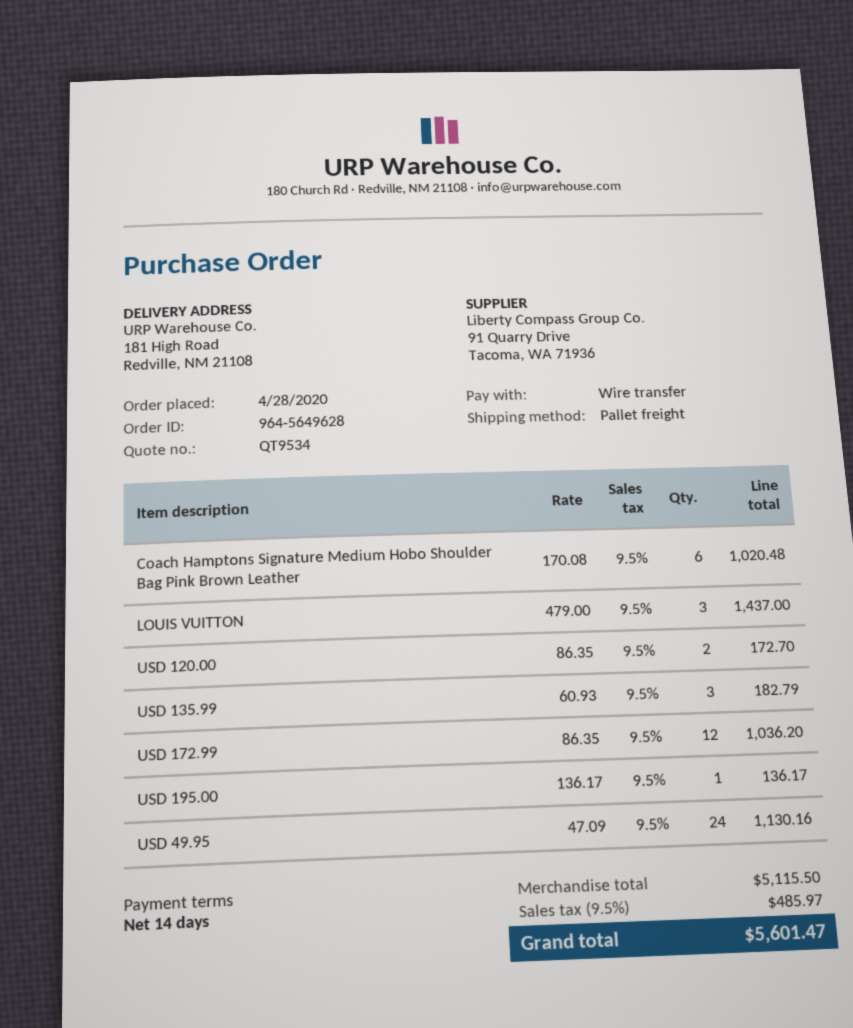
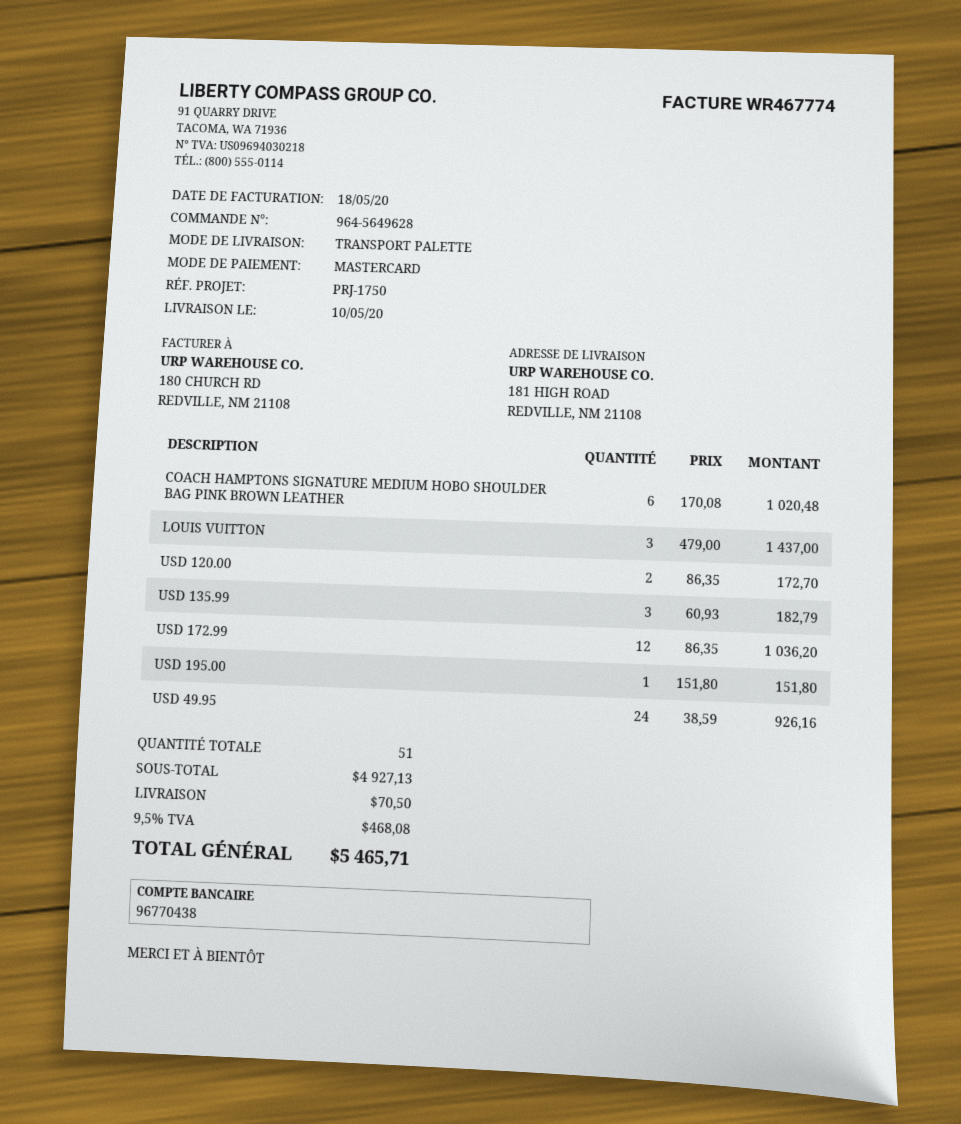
payment method: bank transfer -> Mastercard
USD 195.00: 1 x 136.17 = 136.17 -> 1 x 151.80 = 151.80
USD 49.95: 24 x 47.09 = 1130.16 -> 24 x 38.59 = 926.16
subtotal: 5115.50 -> 4927.13
shipping: none -> 70.50
tax: 9.5% = 485.97 -> 9.5% = 468.08
total: 5601.47 -> 5465.71

